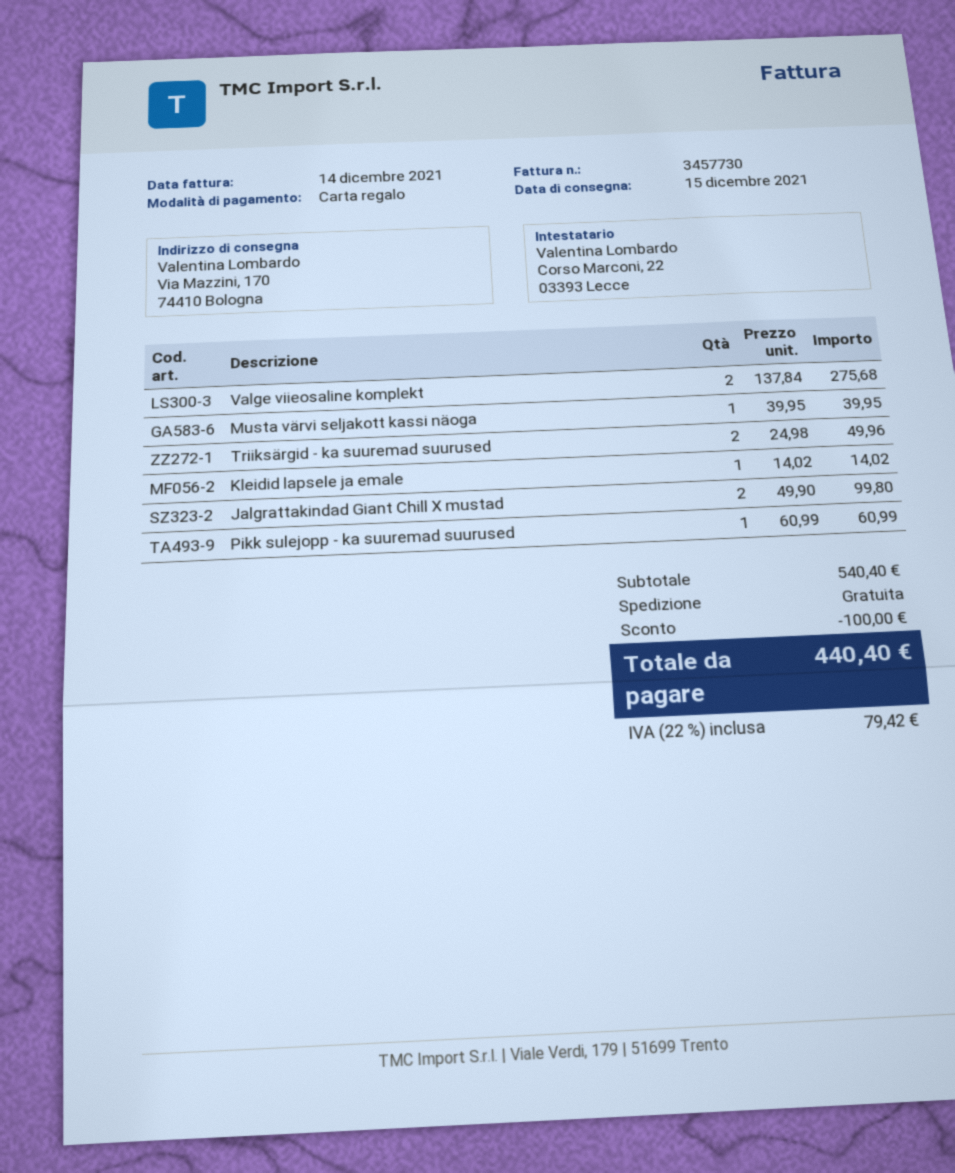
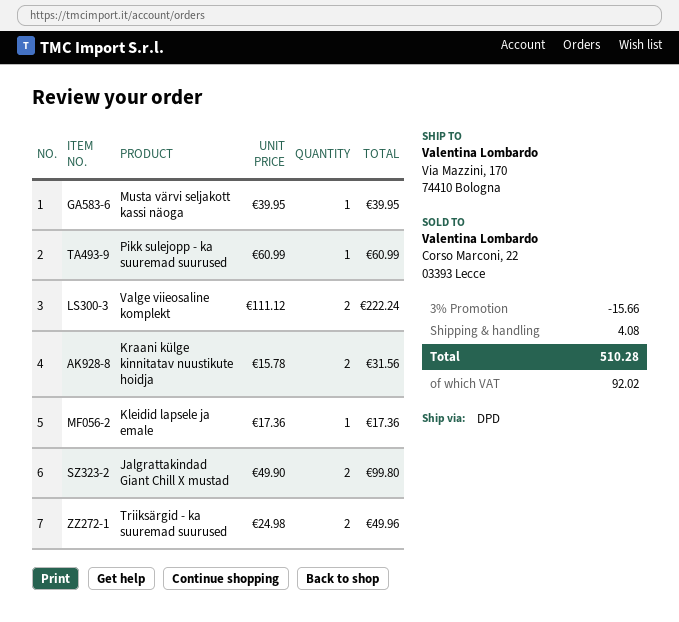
Valge viieosaline komplekt: 2 x 137.84 = 275.68 -> 2 x 111.12 = 222.24
Kleidid lapsele ja emale: 1 x 14.02 = 14.02 -> 1 x 17.36 = 17.36
Kraani külge kinnitatav nuustikute hoidja: none -> 2 x 15.78 = 31.56
discount: 100.00 -> 15.66
shipping: 0.00 -> 4.08
tax: 79.42 -> 92.02
total: 440.40 -> 510.28

